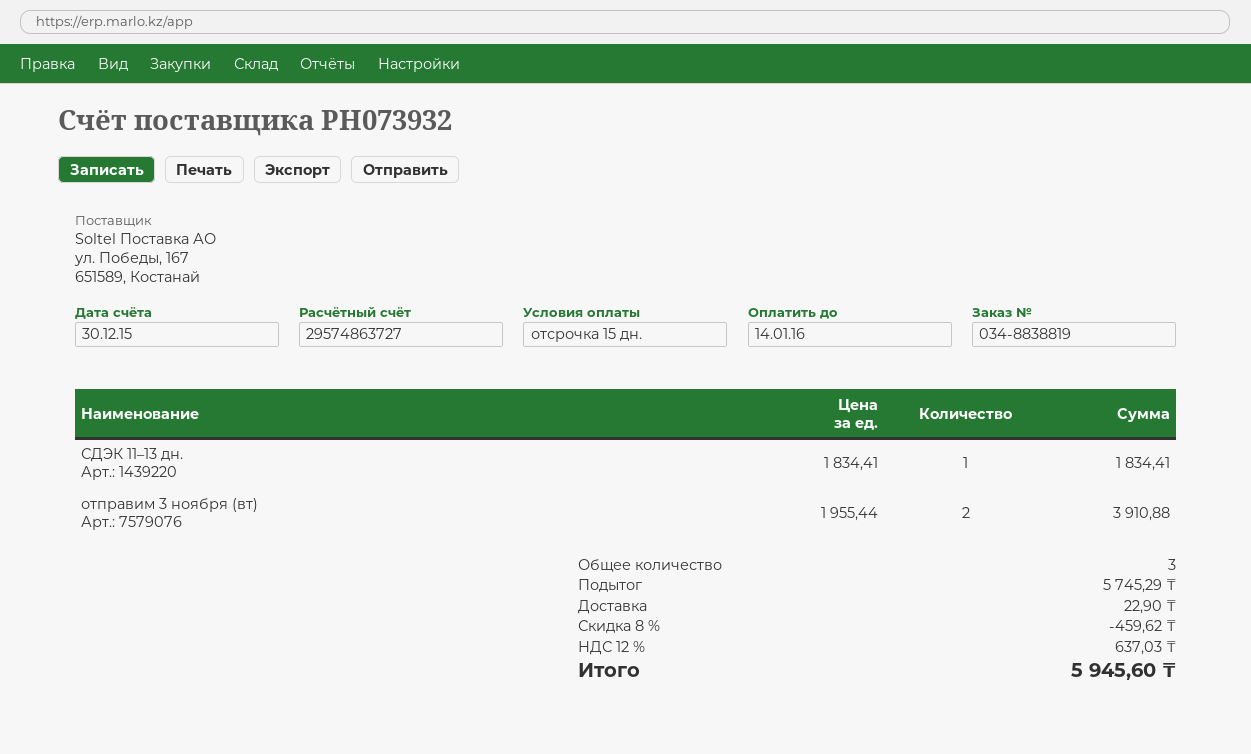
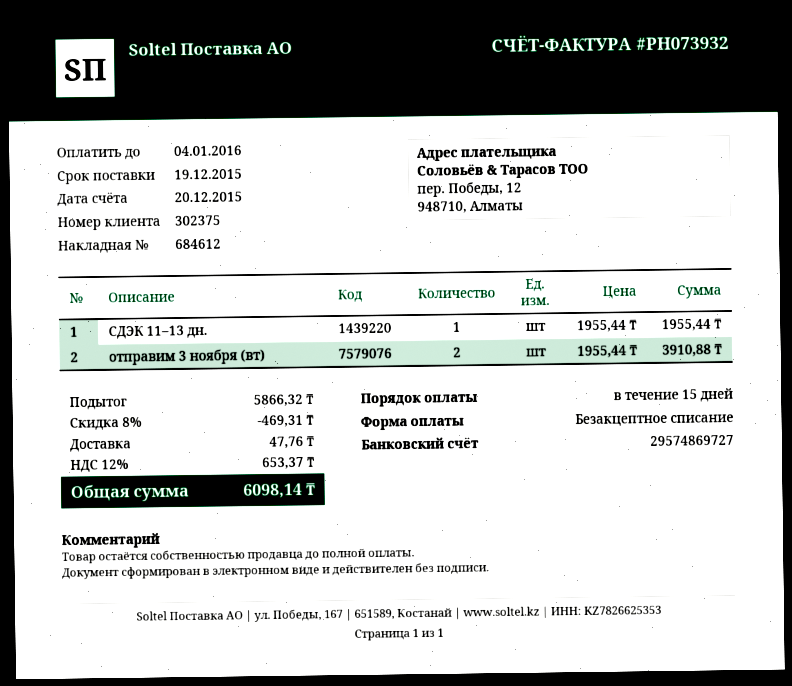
invoice date: 2015-12-30 -> 2015-12-20
due date: 2016-01-14 -> 2016-01-04
bank account: 29574863727 -> 29574869727
СДЭК 11–13 дн.: 1 x 1834.41 = 1834.41 -> 1 x 1955.44 = 1955.44
subtotal: 5745.29 -> 5866.32
discount: 8% = 459.62 -> 8% = 469.31
shipping: 22.90 -> 47.76
tax: 12% = 637.03 -> 12% = 653.37
total: 5945.60 -> 6098.14

